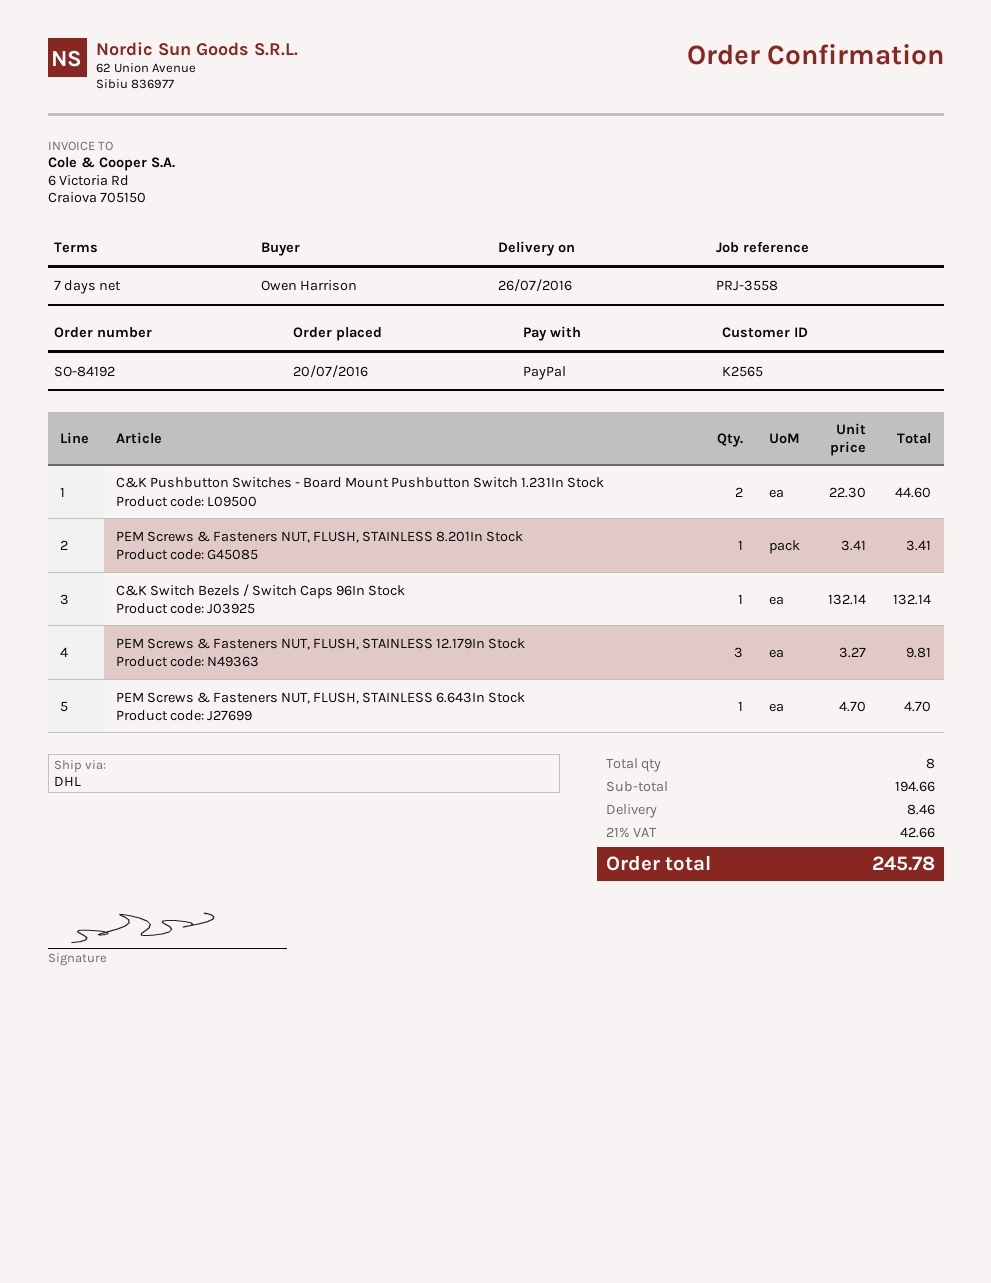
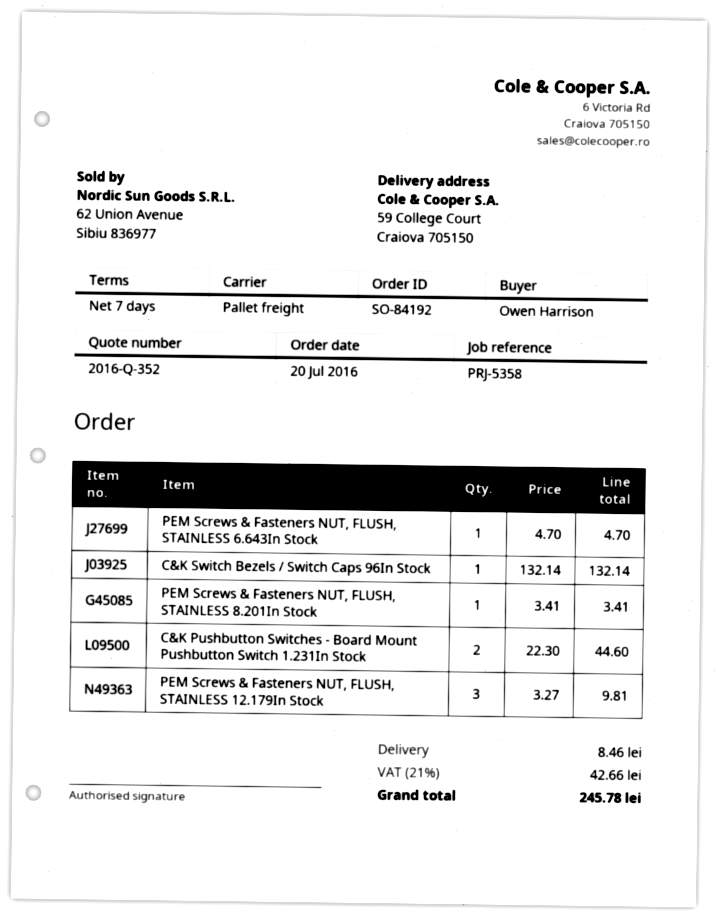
reference: PRJ-3558 -> PRJ-5358
shipping method: DHL -> pallet freight

